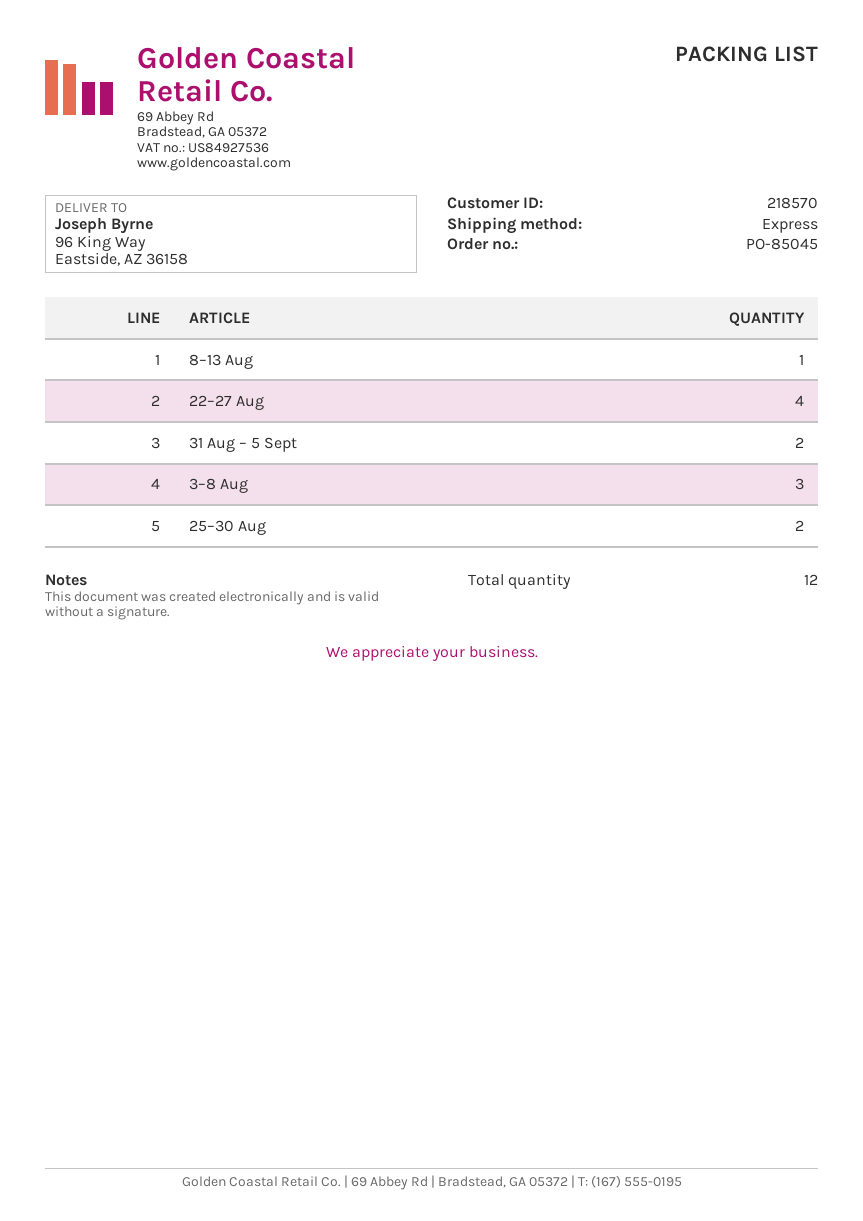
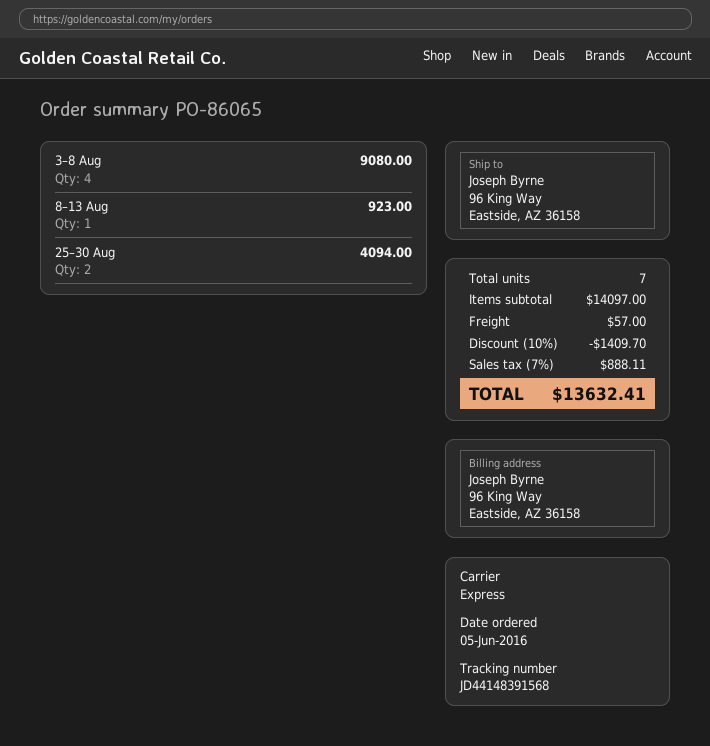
order number: PO-85045 -> PO-86065
22–27 Aug: 4 -> none
31 Aug – 5 Sept: 2 -> none
3–8 Aug: 3 -> 4
total quantity: 12 -> 7

